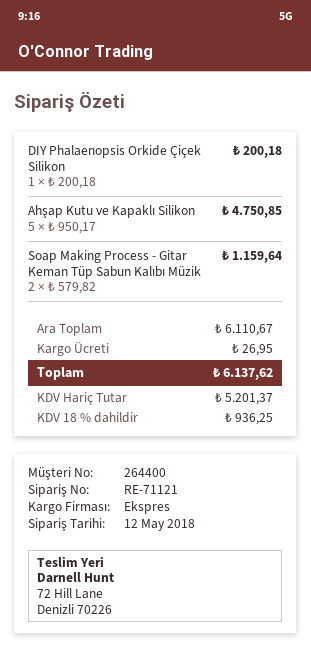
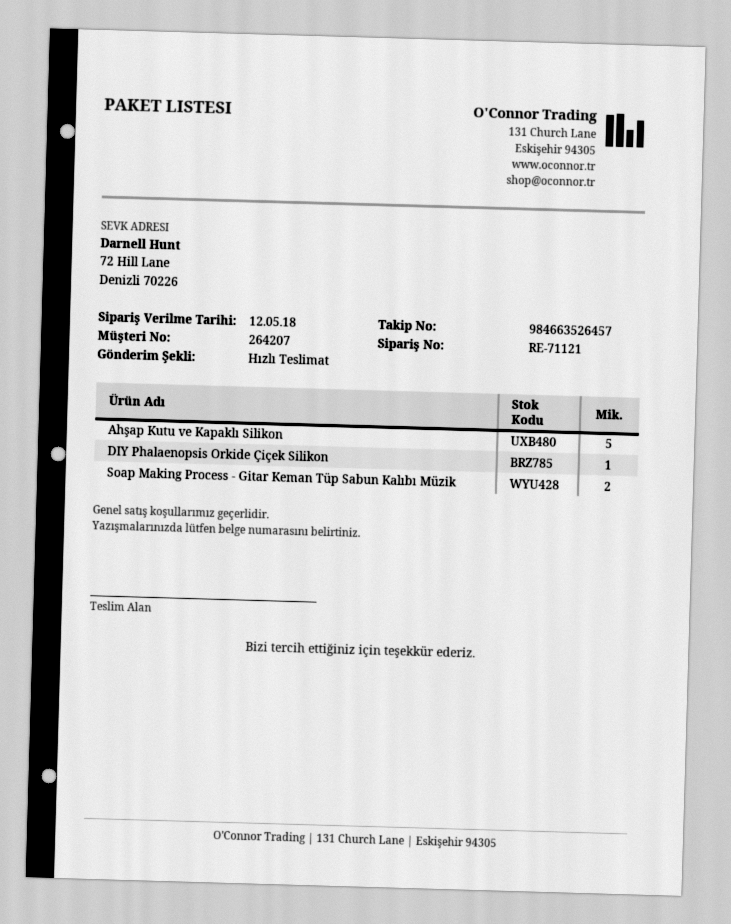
customer number: 264400 -> 264207

